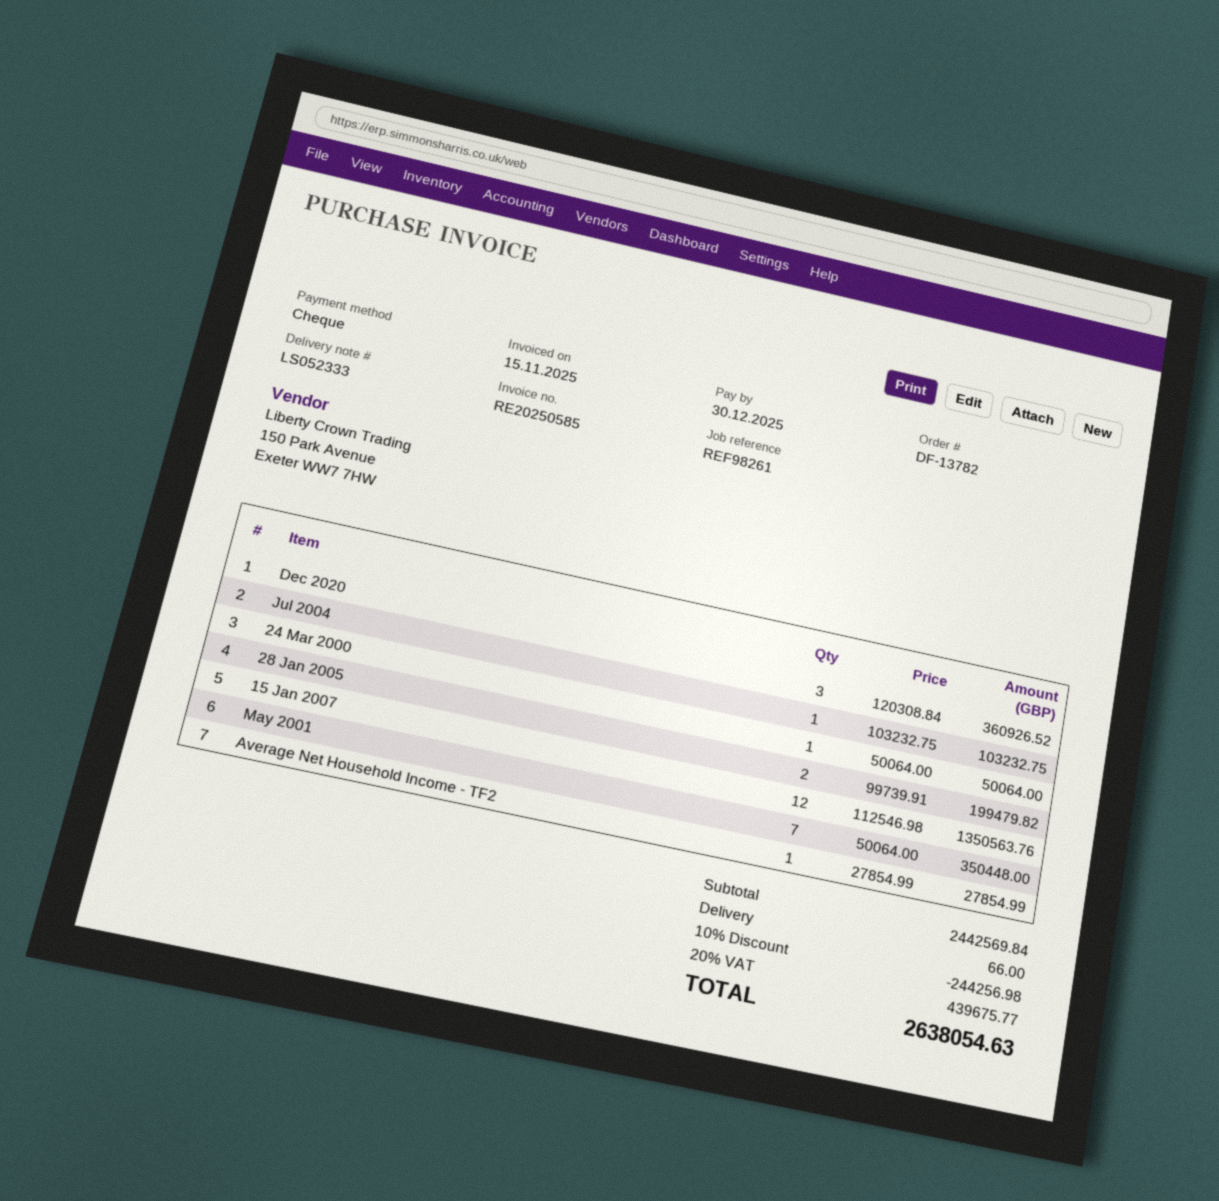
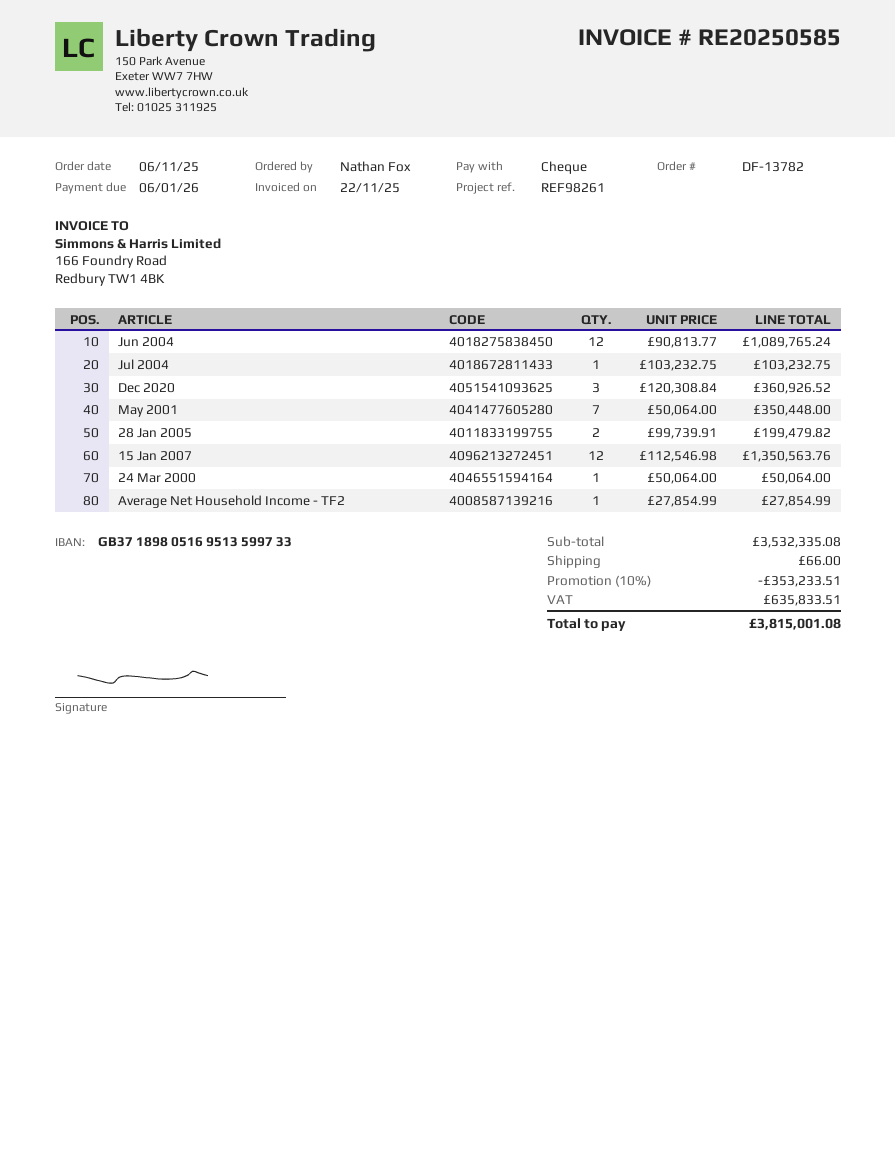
invoice date: 2025-11-15 -> 2025-11-22
due date: 2025-12-30 -> 2026-01-06
Jun 2004: none -> 12 x 90813.77 = 1089765.24
subtotal: 2442569.84 -> 3532335.08
discount: 10% = 244256.98 -> 10% = 353233.51
tax: 439675.77 -> 635833.51
total: 2638054.63 -> 3815001.08

